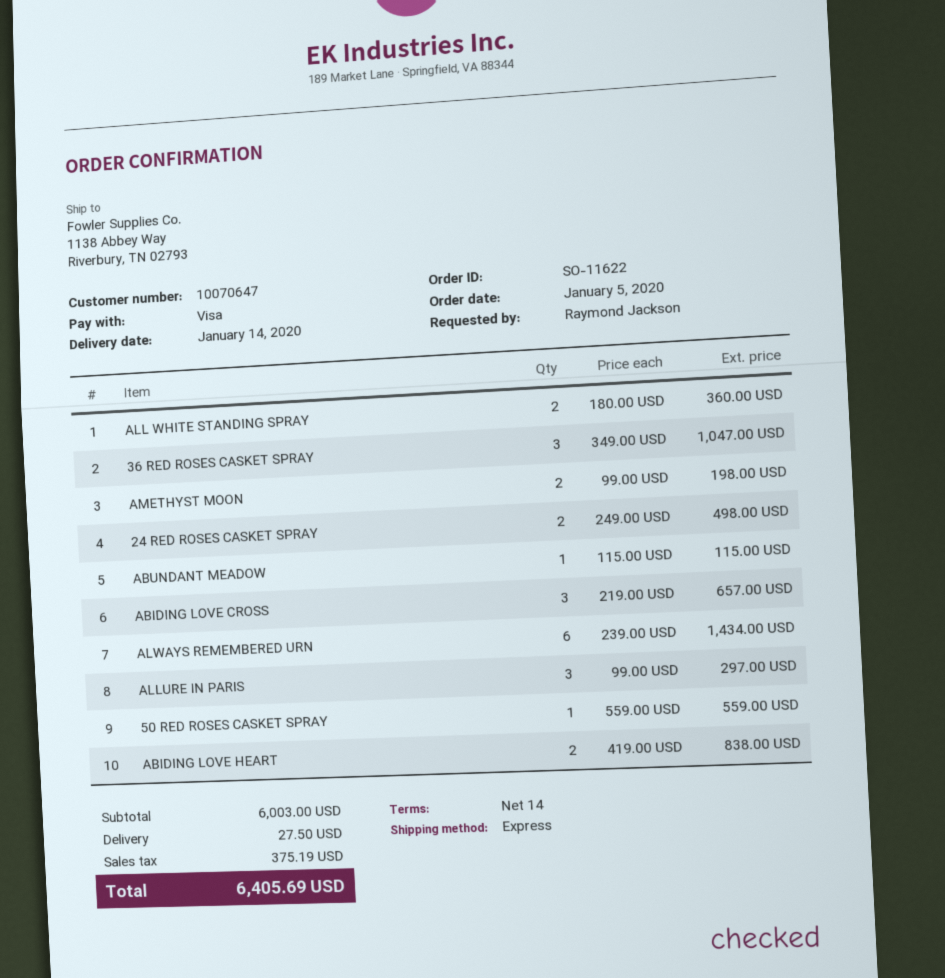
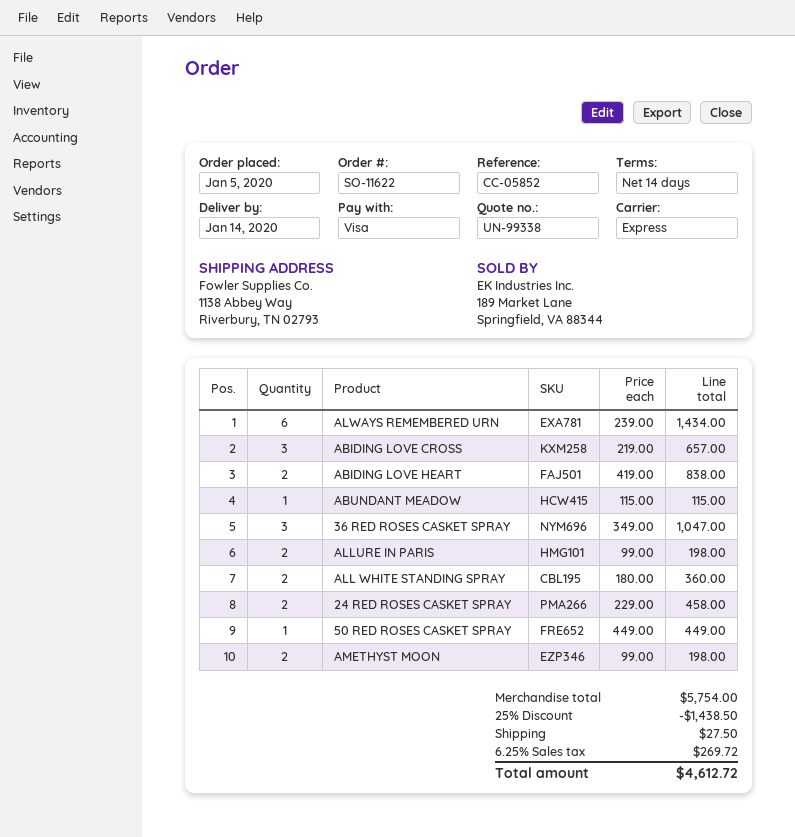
24 RED ROSES CASKET SPRAY: 2 x 249.00 = 498.00 -> 2 x 229.00 = 458.00
ALLURE IN PARIS: 3 x 99.00 = 297.00 -> 2 x 99.00 = 198.00
50 RED ROSES CASKET SPRAY: 1 x 559.00 = 559.00 -> 1 x 449.00 = 449.00
subtotal: 6003.00 -> 5754.00
discount: none -> 25% = 1438.50
tax: 375.19 -> 269.72
total: 6405.69 -> 4612.72

